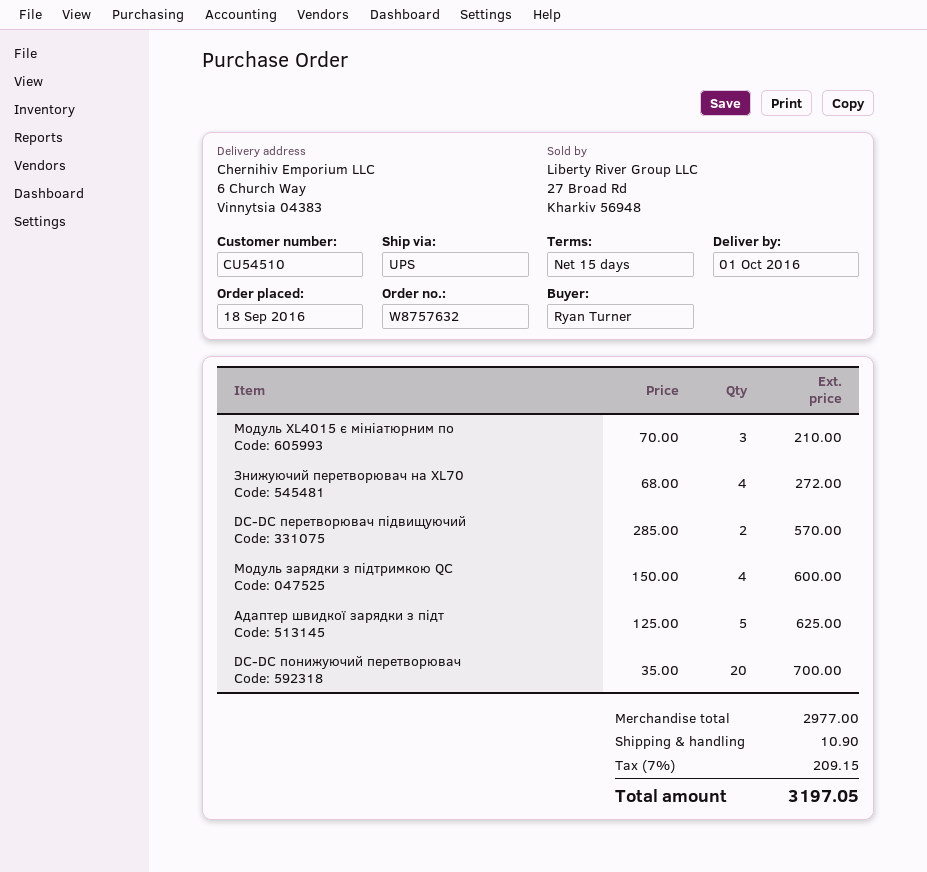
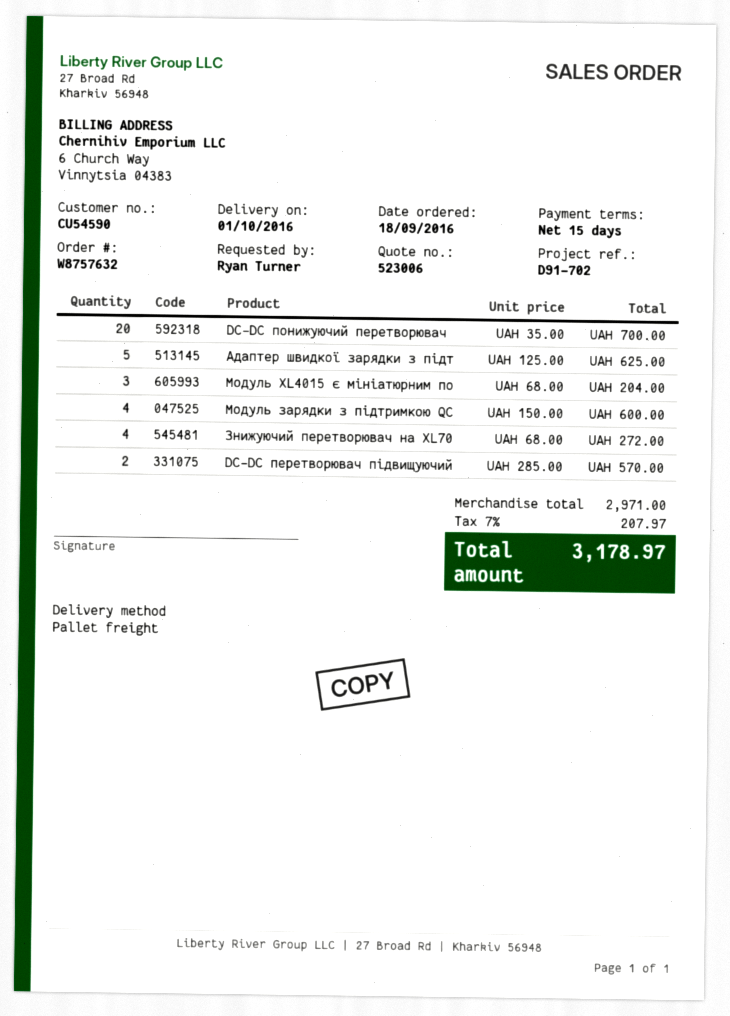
customer number: CU54510 -> CU54590
shipping method: UPS -> pallet freight
Модуль XL4015 є мініатюрним по: 3 x 70.00 = 210.00 -> 3 x 68.00 = 204.00
subtotal: 2977.00 -> 2971.00
shipping: 10.90 -> none
tax: 7% = 209.15 -> 7% = 207.97
total: 3197.05 -> 3178.97

